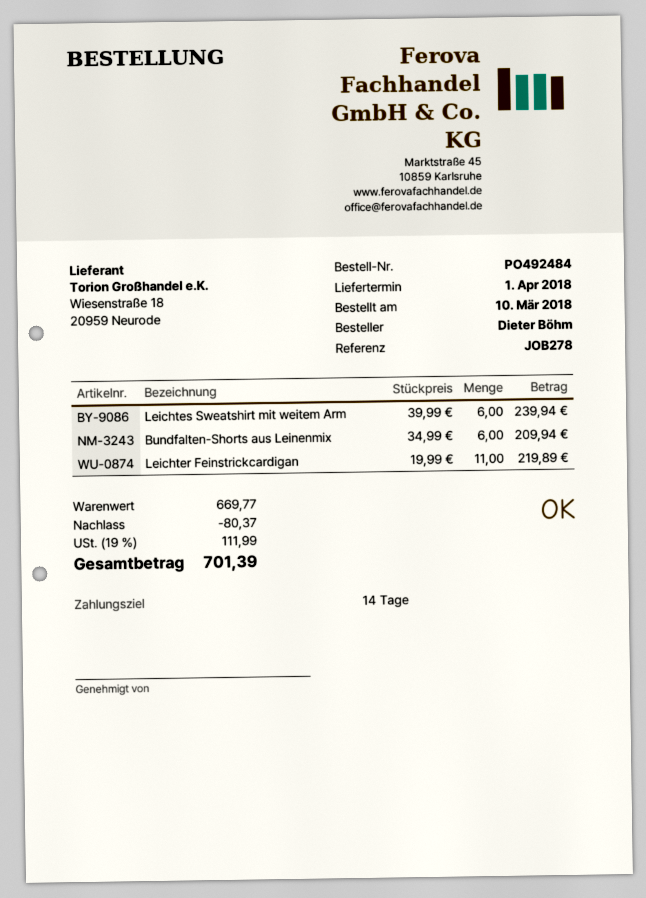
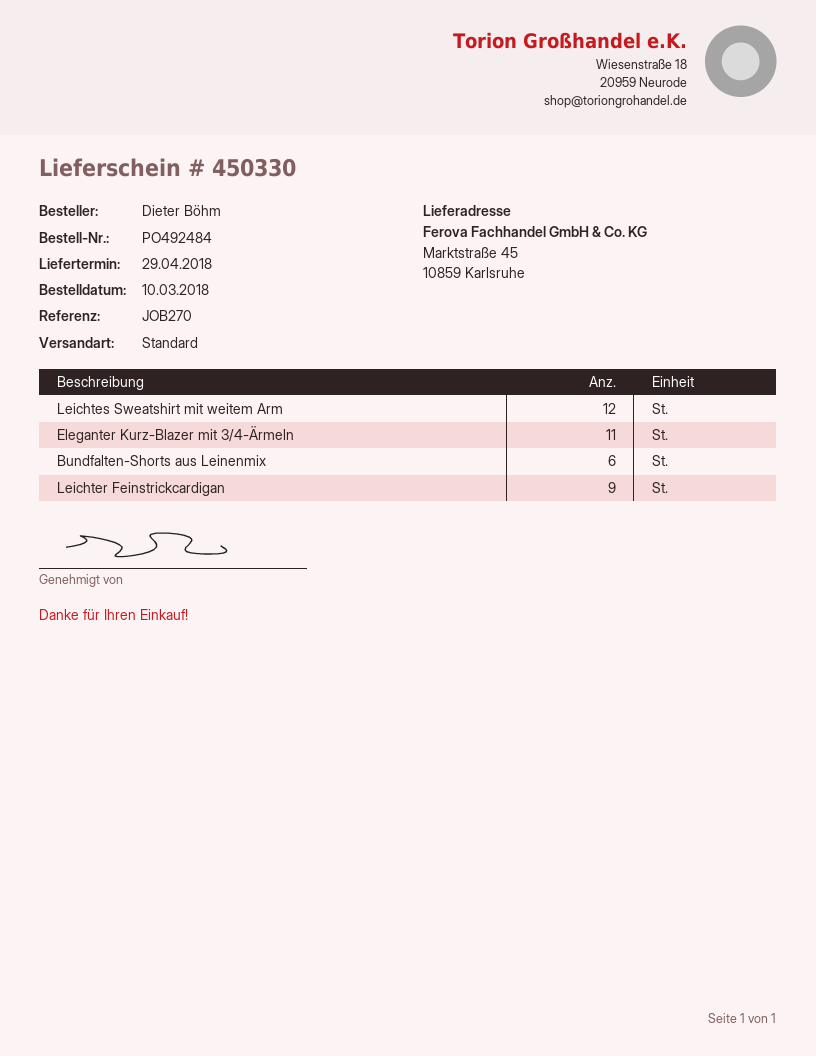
delivery date: 2018-04-01 -> 2018-04-29
reference: JOB278 -> JOB270
Leichtes Sweatshirt mit weitem Arm: 6 -> 12
Leichter Feinstrickcardigan: 11 -> 9
Eleganter Kurz-Blazer mit 3/4-Ärmeln: none -> 11

